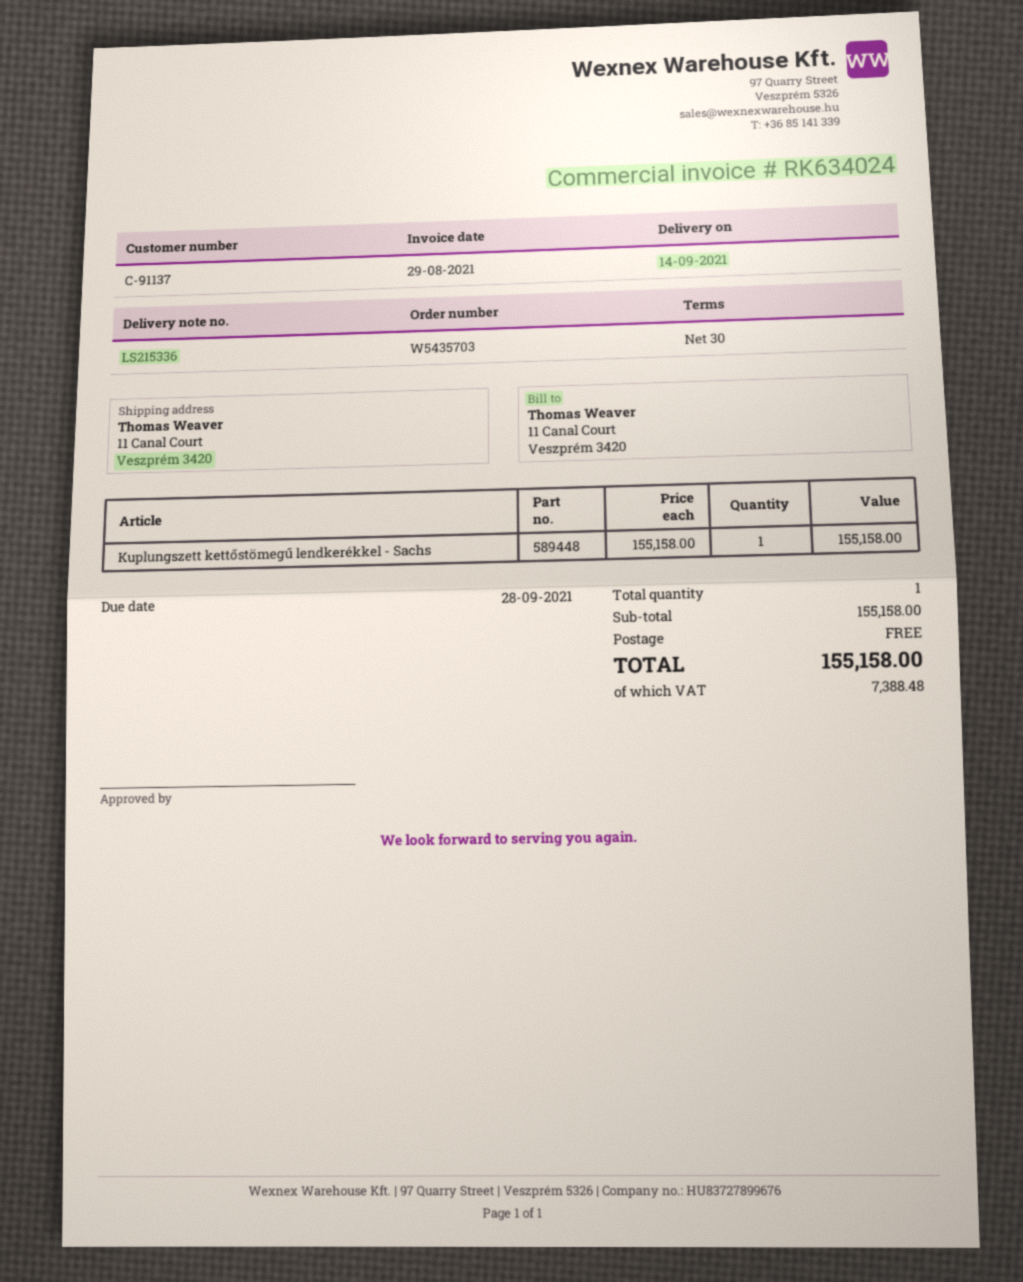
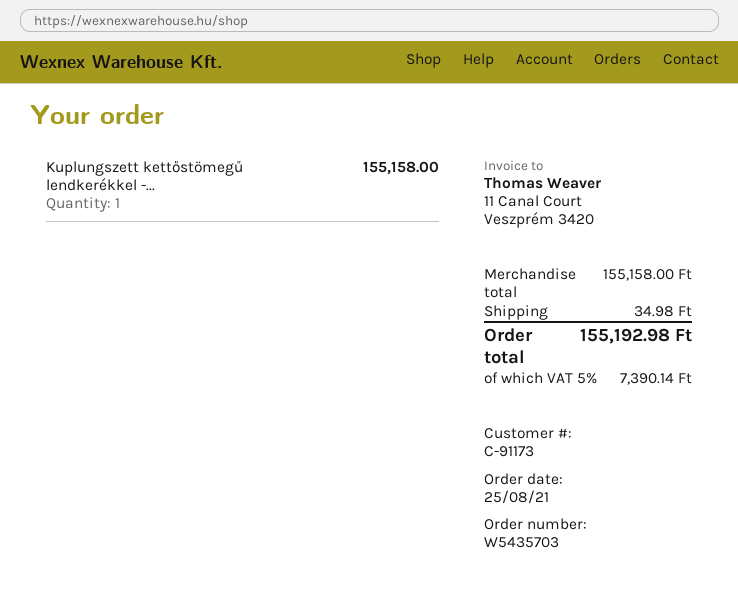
customer number: C-91137 -> C-91173
shipping: 0.00 -> 34.98
tax: 7388.48 -> 7390.14
total: 155158.00 -> 155192.98

